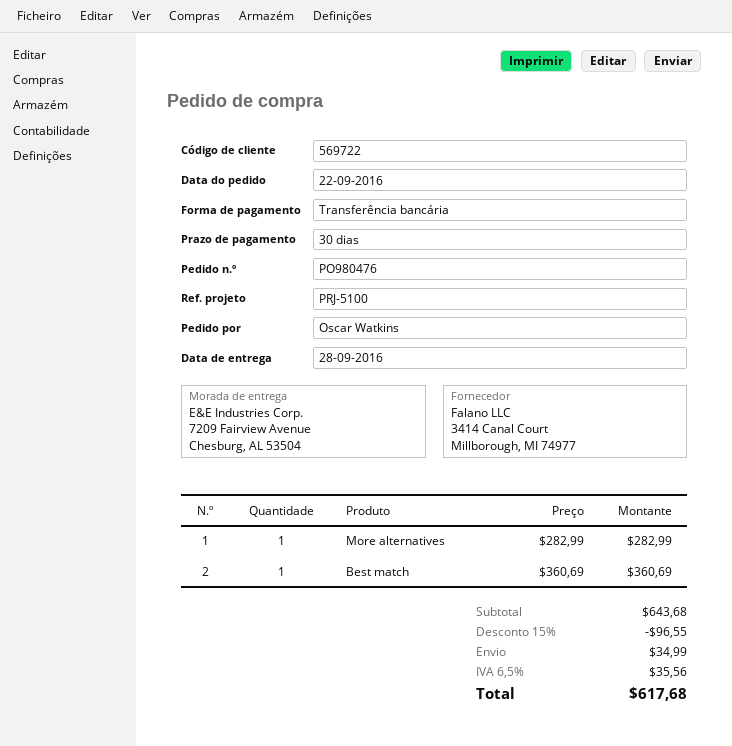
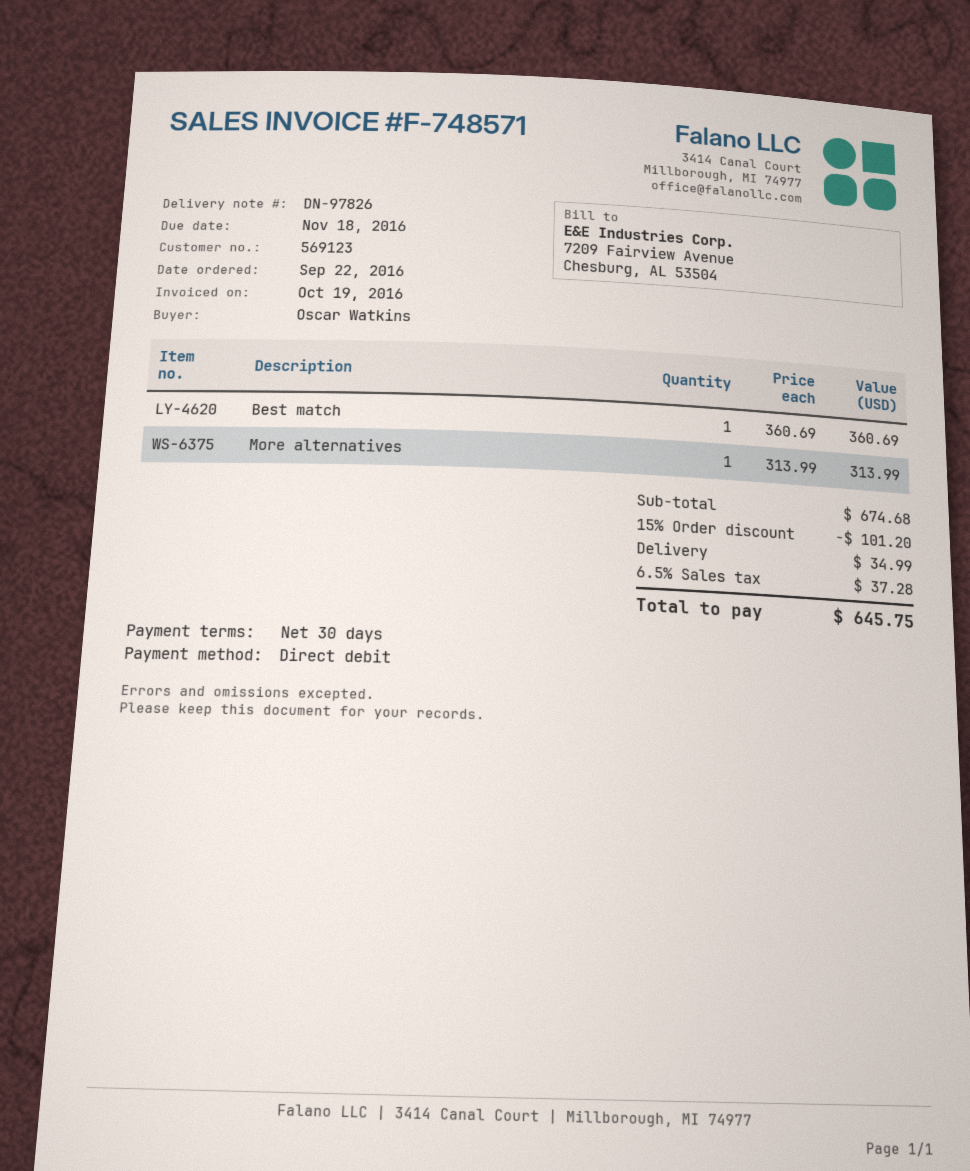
customer number: 569722 -> 569123
payment method: bank transfer -> direct debit
More alternatives: 1 x 282.99 = 282.99 -> 1 x 313.99 = 313.99
subtotal: 643.68 -> 674.68
discount: 15% = 96.55 -> 15% = 101.20
tax: 6.5% = 35.56 -> 6.5% = 37.28
total: 617.68 -> 645.75

